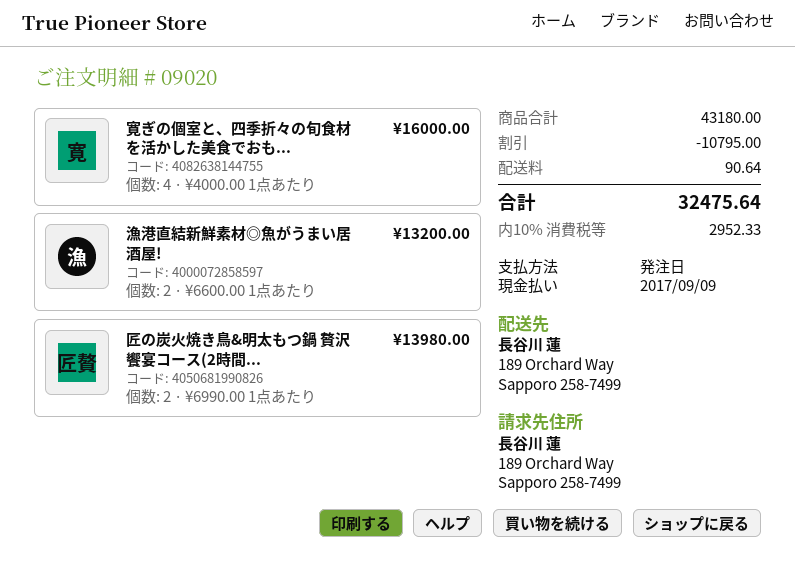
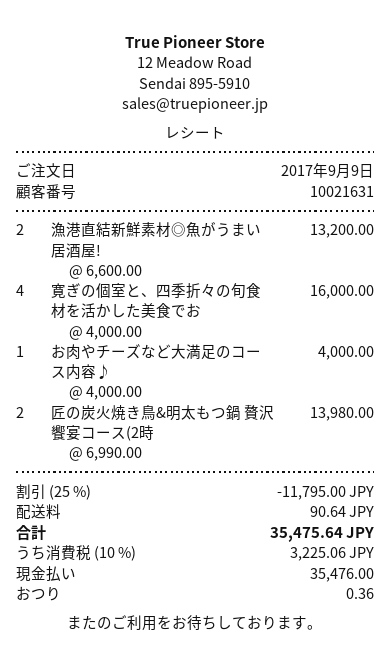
お肉やチーズなど大満足のコース内容♪: none -> 1 x 4000.00 = 4000.00
discount: 10795.00 -> 11795.00
tax: 10% = 2952.33 -> 10% = 3225.06
total: 32475.64 -> 35475.64

